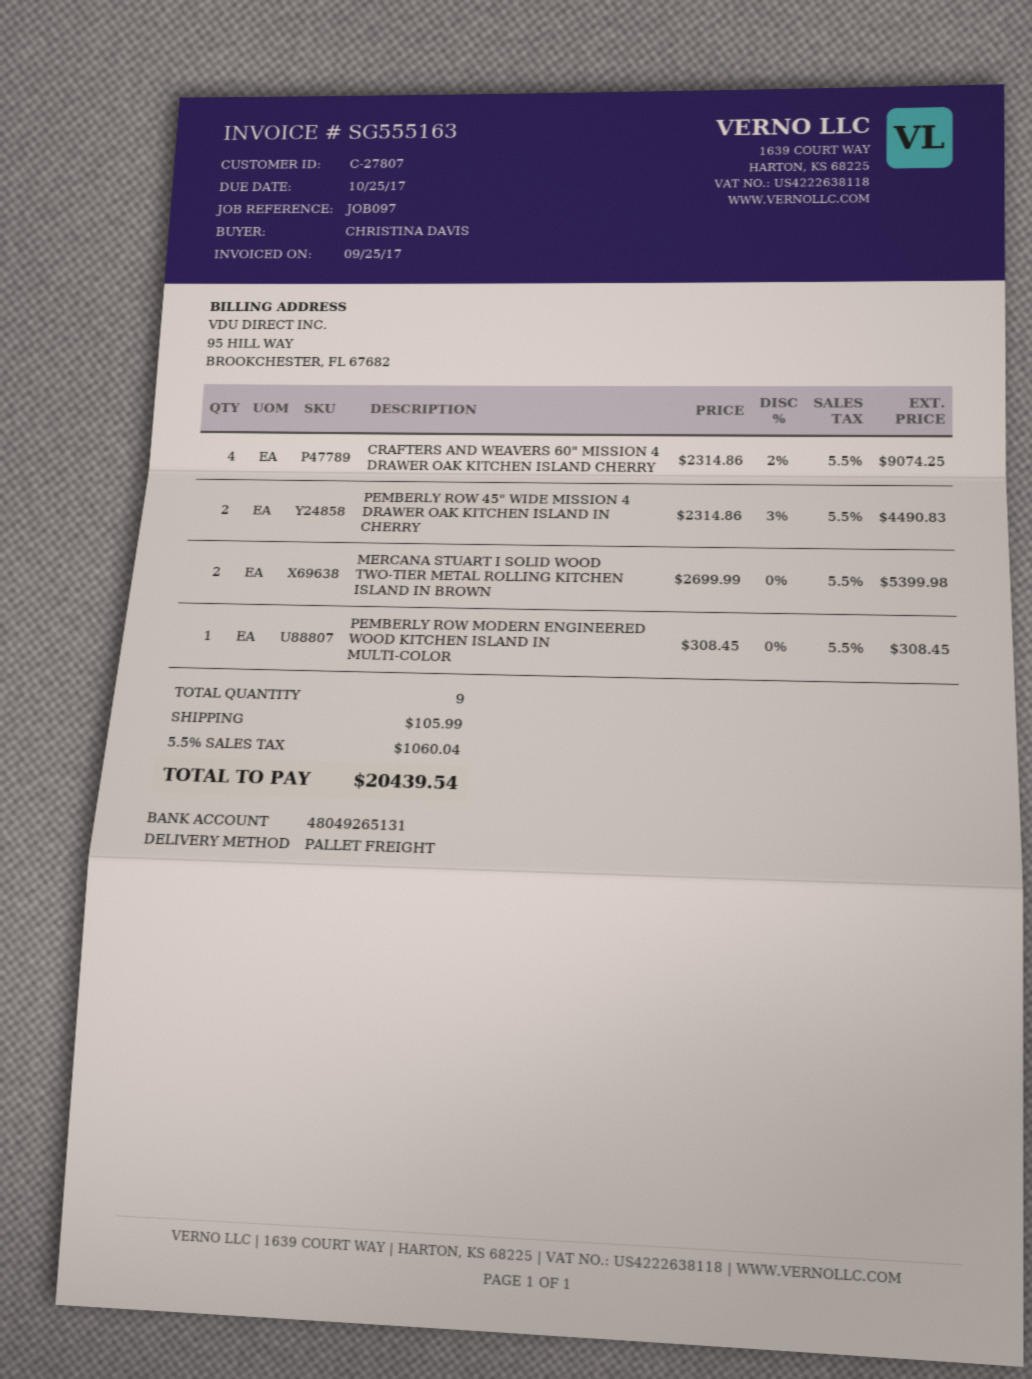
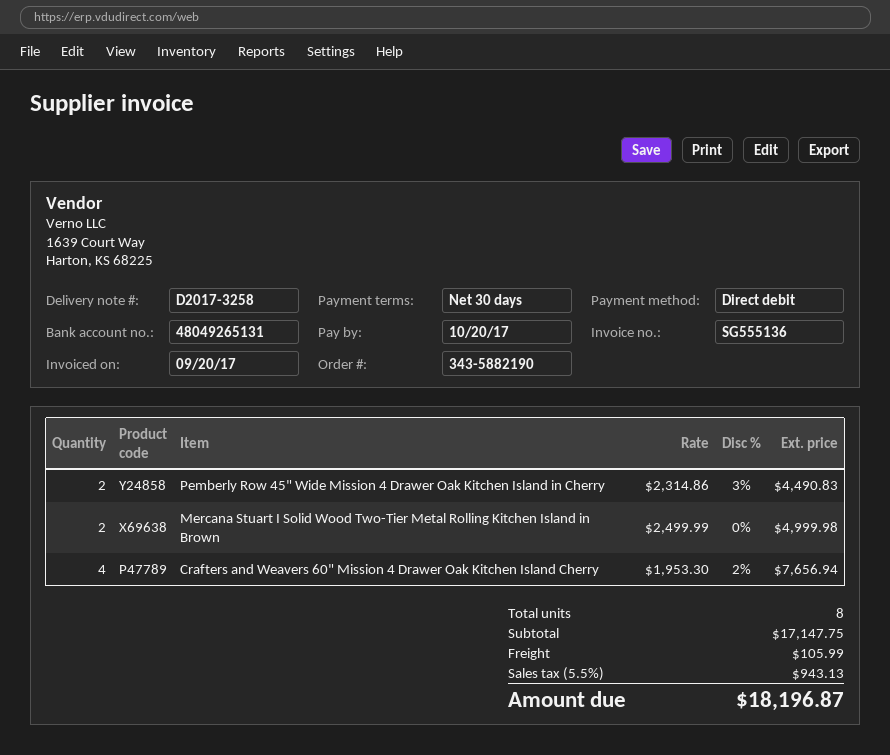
invoice number: SG555163 -> SG555136
invoice date: 2017-09-25 -> 2017-09-20
due date: 2017-10-25 -> 2017-10-20
CRAFTERS AND WEAVERS 60" MISSION 4 DRAWER OAK KITCHEN ISLAND CHERRY: 4 x 2314.86 - 2% = 9074.25 -> 4 x 1953.30 - 2% = 7656.94
MERCANA STUART I SOLID WOOD TWO-TIER METAL ROLLING KITCHEN ISLAND IN BROWN: 2 x 2699.99 = 5399.98 -> 2 x 2499.99 = 4999.98
PEMBERLY ROW MODERN ENGINEERED WOOD KITCHEN ISLAND IN MULTI-COLOR: 1 x 308.45 = 308.45 -> none
total quantity: 9 -> 8
tax: 5.5% = 1060.04 -> 5.5% = 943.13
total: 20439.54 -> 18196.87

